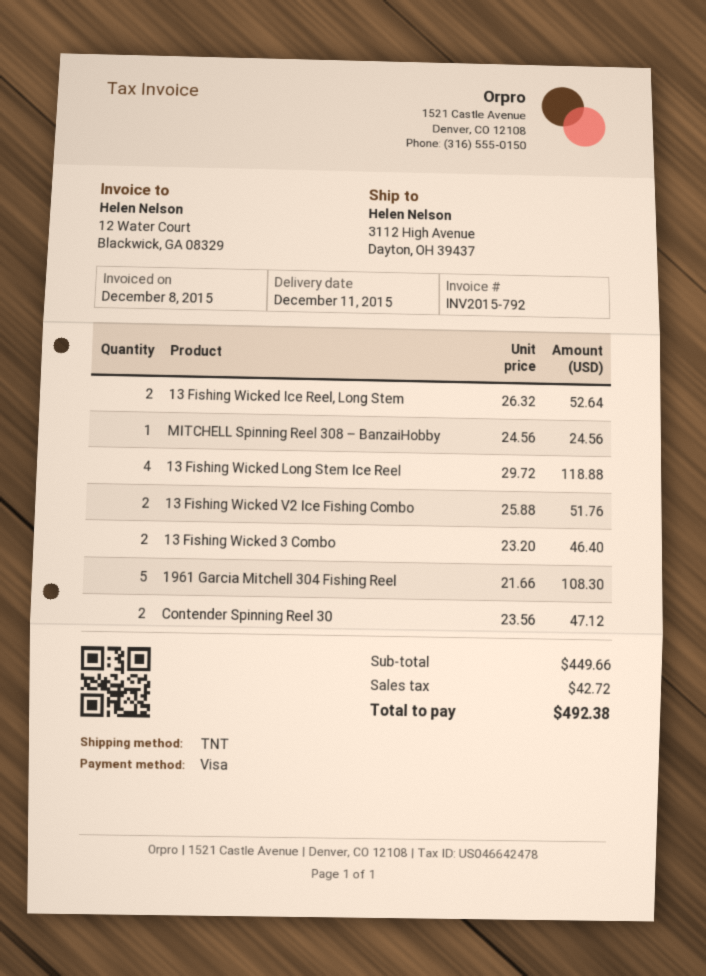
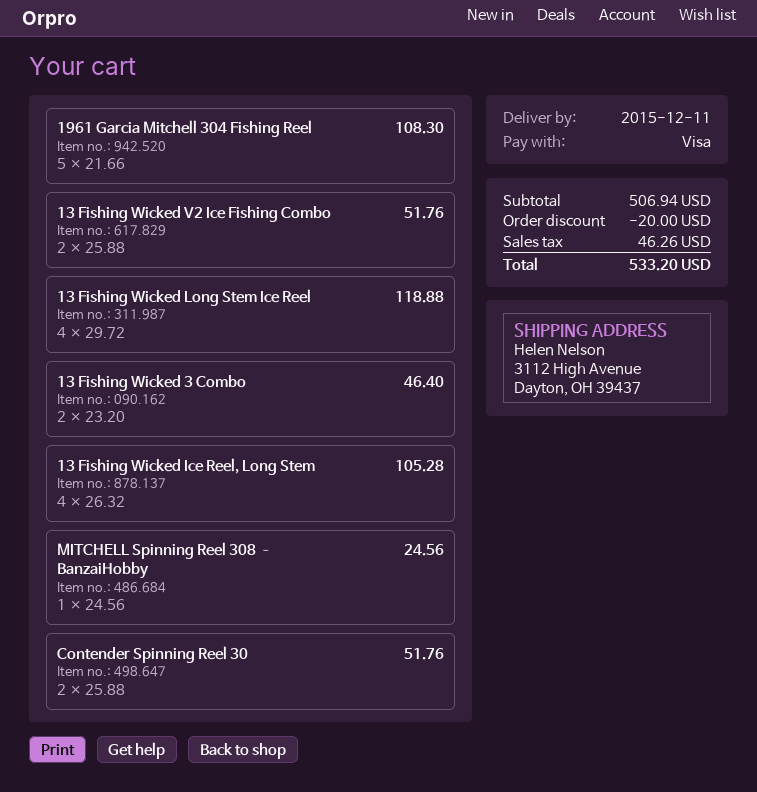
13 Fishing Wicked Ice Reel, Long Stem: 2 x 26.32 = 52.64 -> 4 x 26.32 = 105.28
Contender Spinning Reel 30: 2 x 23.56 = 47.12 -> 2 x 25.88 = 51.76
subtotal: 449.66 -> 506.94
discount: none -> 20.00
tax: 42.72 -> 46.26
total: 492.38 -> 533.20

